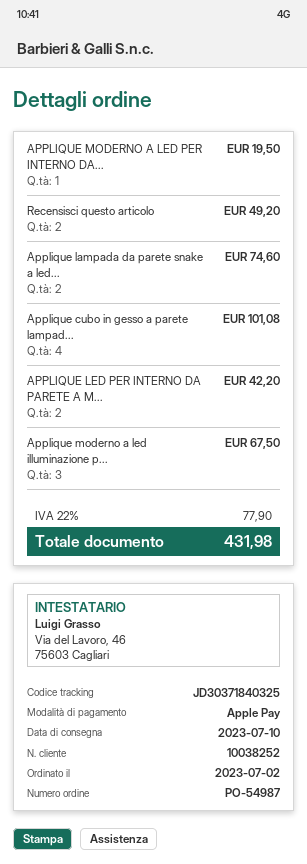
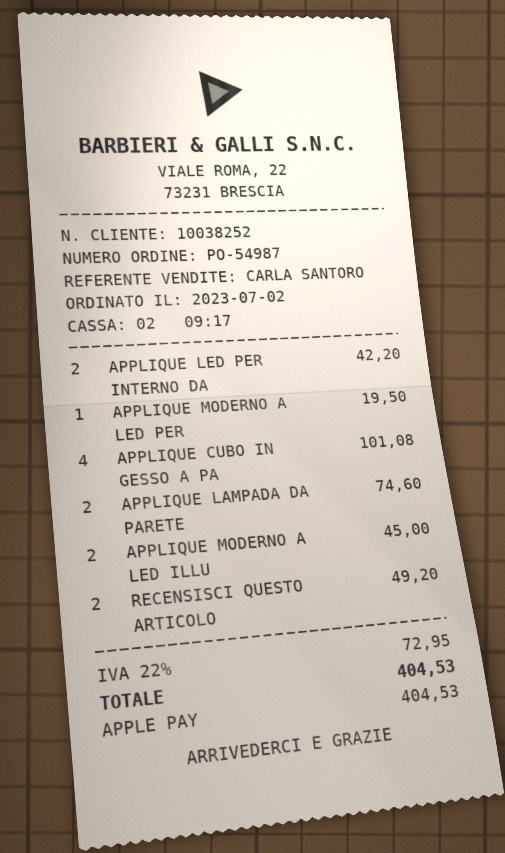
Applique moderno a led illuminazione p...: 3 for 67.50 -> 2 for 45.00
tax: 22% = 77.90 -> 22% = 72.95
total: 431.98 -> 404.53

